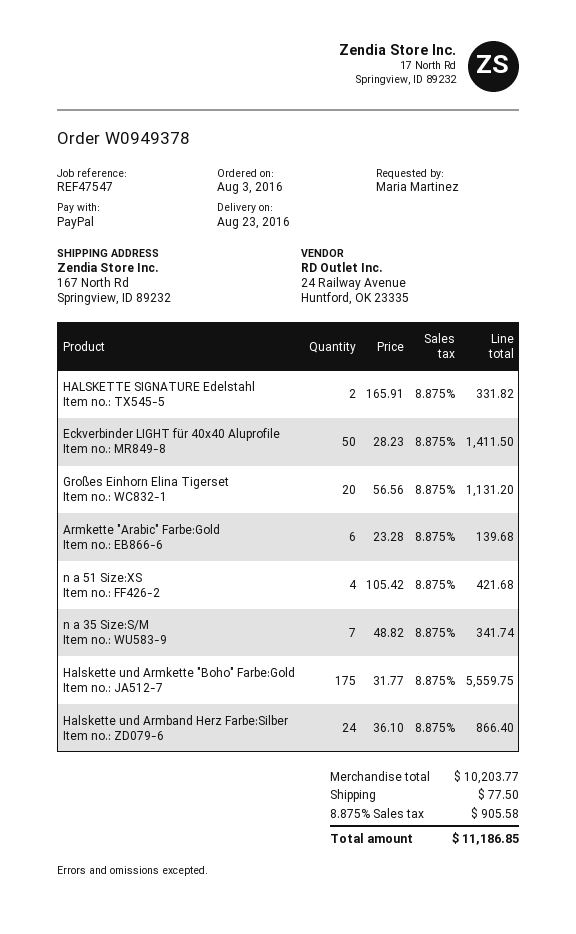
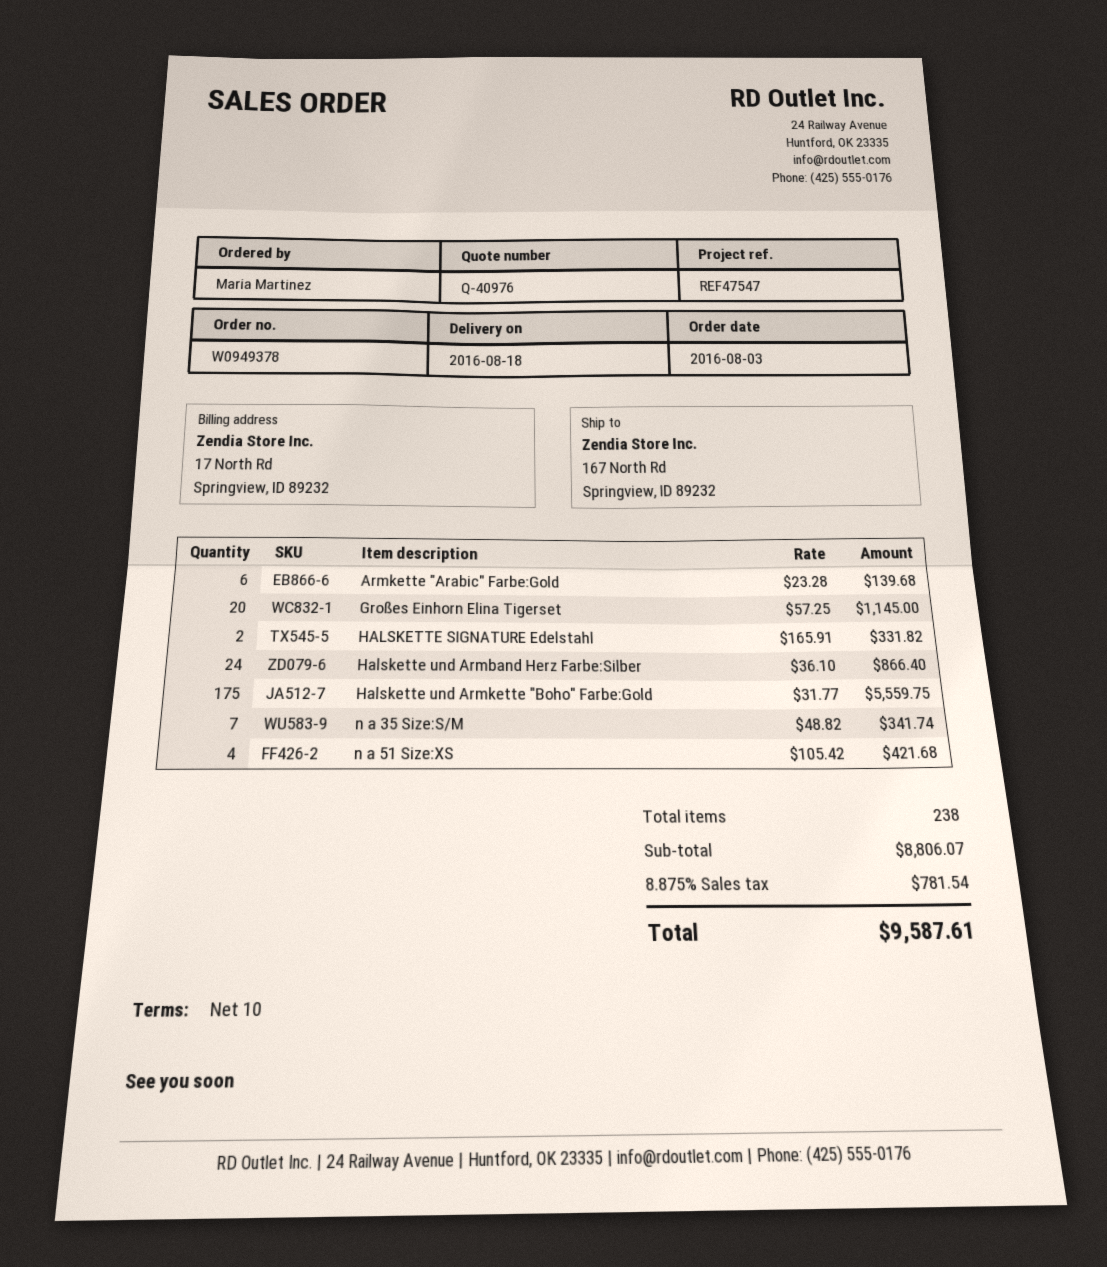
delivery date: 2016-08-23 -> 2016-08-18
Eckverbinder LIGHT für 40x40 Aluprofile: 50 x 28.23 = 1411.50 -> none
Großes Einhorn Elina Tigerset: 20 x 56.56 = 1131.20 -> 20 x 57.25 = 1145.00
subtotal: 10203.77 -> 8806.07
shipping: 77.50 -> none
tax: 8.875% = 905.58 -> 8.875% = 781.54
total: 11186.85 -> 9587.61

